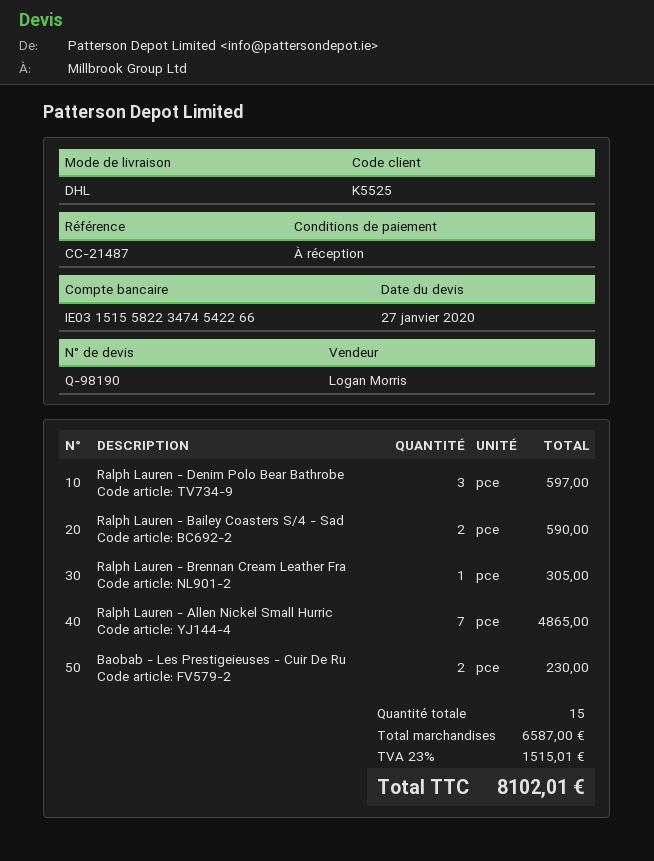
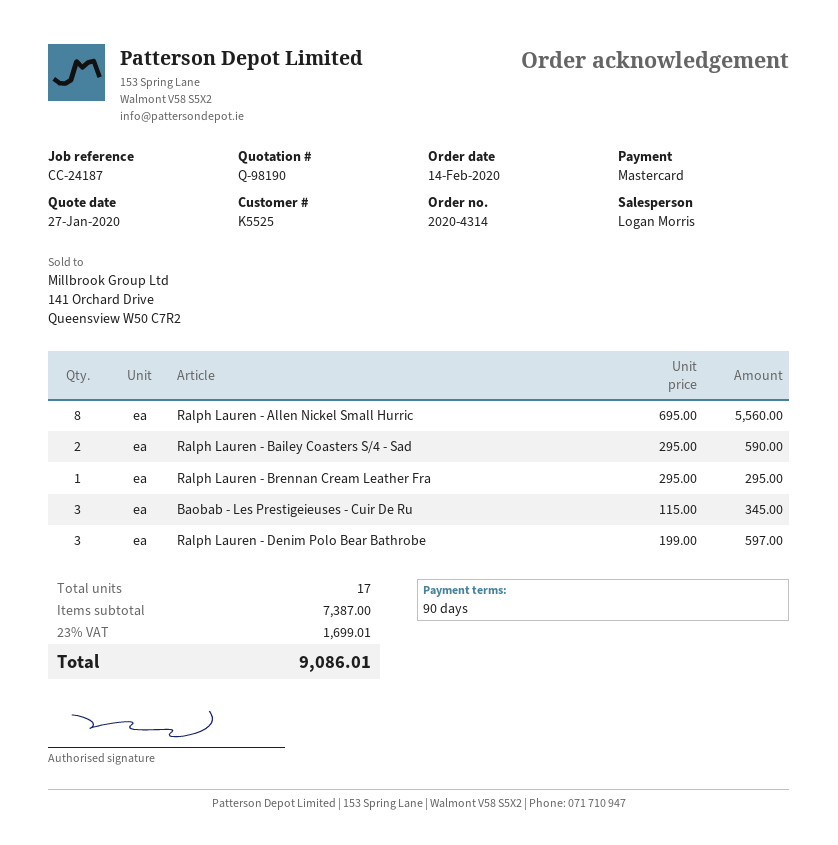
payment terms: on receipt -> 90 days
reference: CC-21487 -> CC-24187
Ralph Lauren - Brennan Cream Leather Fra: 1 for 305.00 -> 1 for 295.00
Ralph Lauren - Allen Nickel Small Hurric: 7 for 4865.00 -> 8 for 5560.00
Baobab - Les Prestigeieuses - Cuir De Ru: 2 for 230.00 -> 3 for 345.00
total quantity: 15 -> 17
subtotal: 6587.00 -> 7387.00
tax: 23% = 1515.01 -> 23% = 1699.01
total: 8102.01 -> 9086.01

